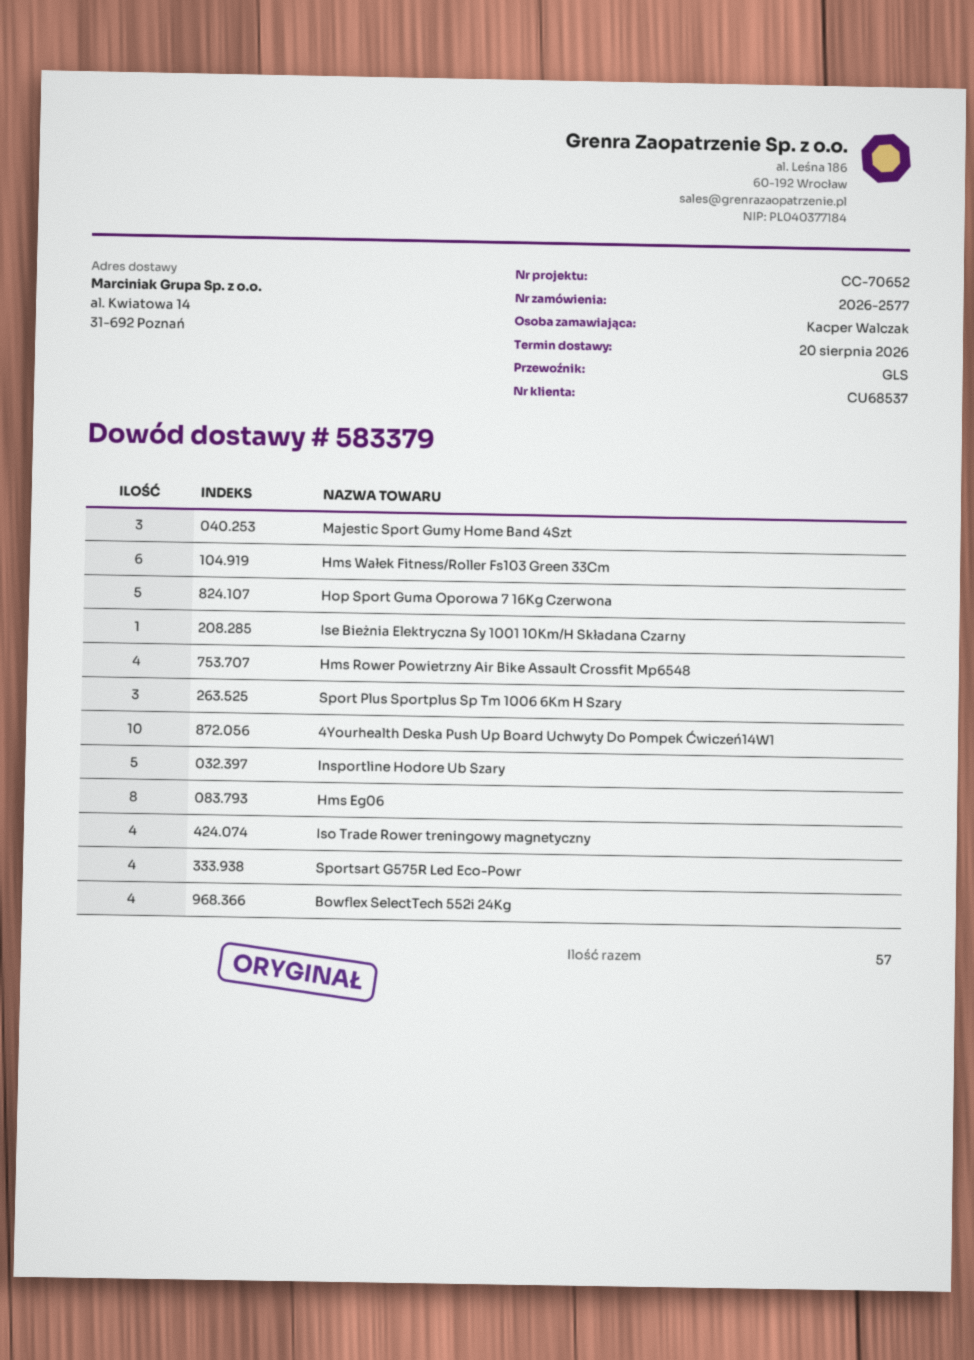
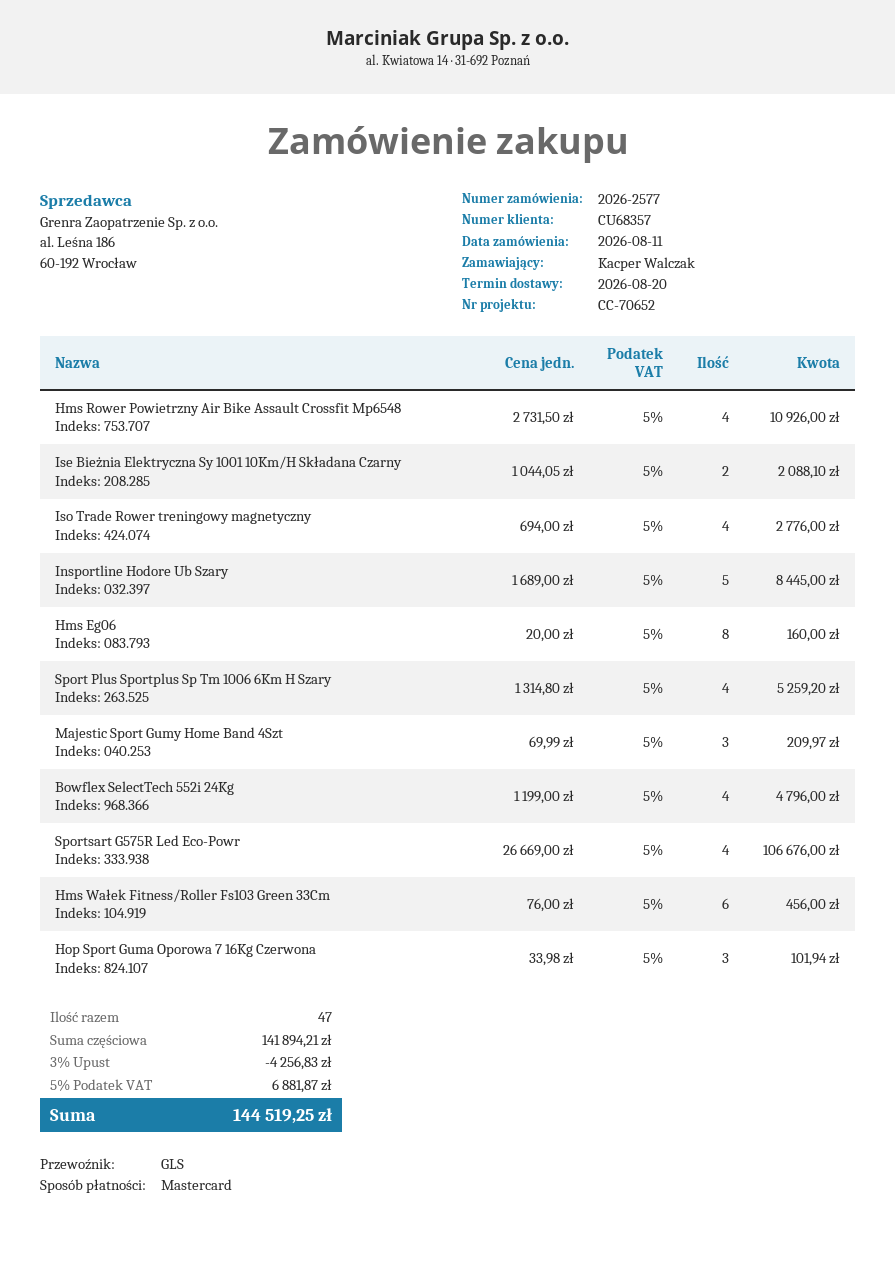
customer number: CU68537 -> CU68357
Hop Sport Guma Oporowa 7 16Kg Czerwona: 5 -> 3
Ise Bieżnia Elektryczna Sy 1001 10Km/H Składana Czarny: 1 -> 2
Sport Plus Sportplus Sp Tm 1006 6Km H Szary: 3 -> 4
4Yourhealth Deska Push Up Board Uchwyty Do Pompek Ćwiczeń14W1: 10 -> none
total quantity: 57 -> 47

